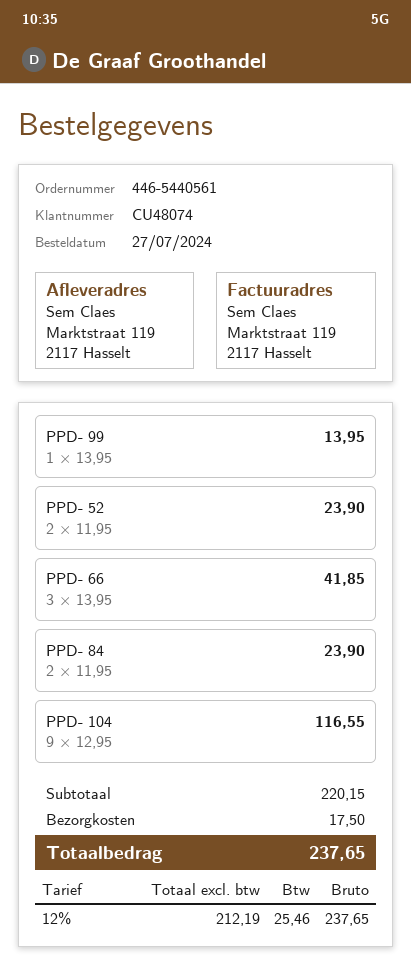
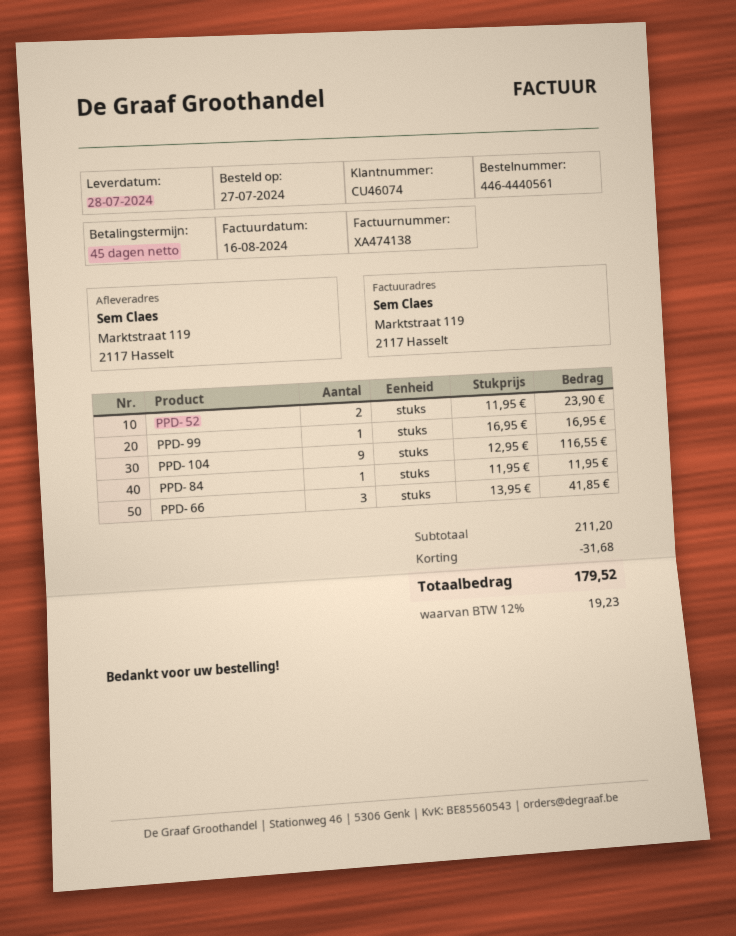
order number: 446-5440561 -> 446-4440561
customer number: CU48074 -> CU46074
PPD- 99: 1 x 13.95 = 13.95 -> 1 x 16.95 = 16.95
PPD- 84: 2 x 11.95 = 23.90 -> 1 x 11.95 = 11.95
subtotal: 220.15 -> 211.20
discount: none -> 31.68
shipping: 17.50 -> none
tax: 12% = 25.46 -> 12% = 19.23
total: 237.65 -> 179.52

